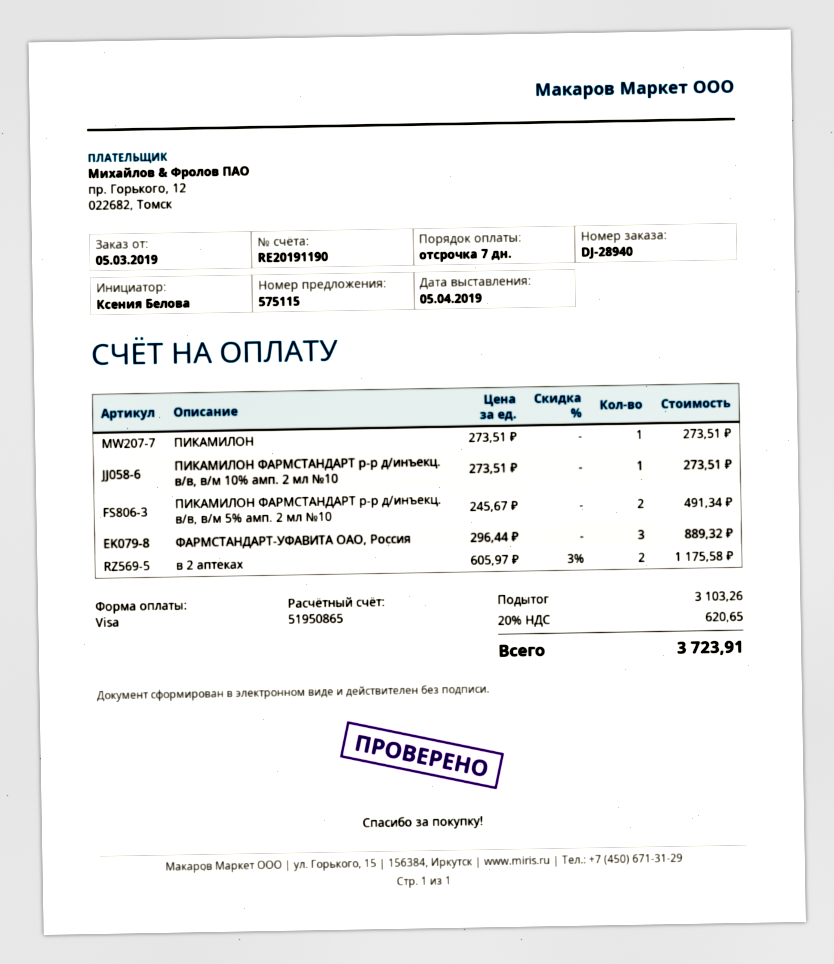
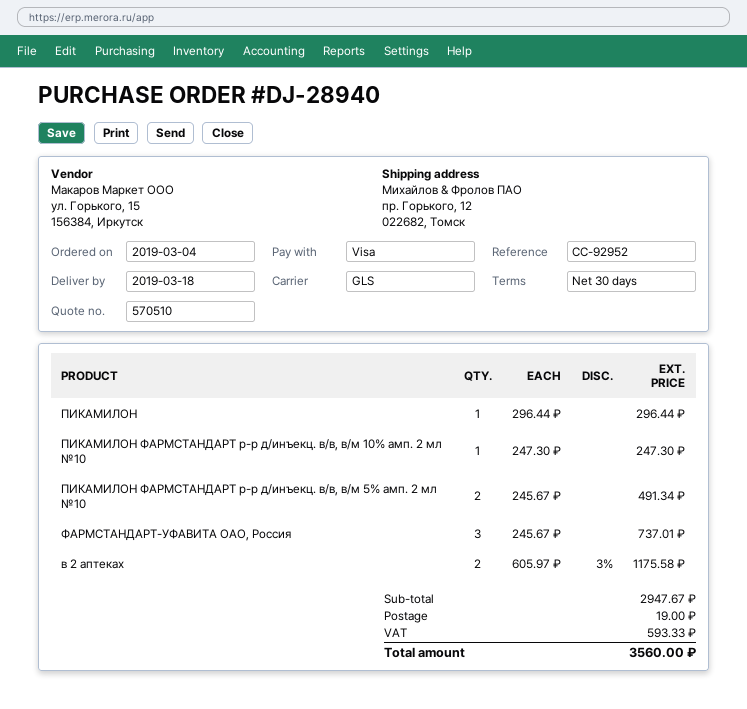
quote number: 575115 -> 570510
order date: 2019-03-05 -> 2019-03-04
payment terms: 7 days -> 30 days
ПИКАМИЛОН: 1 x 273.51 = 273.51 -> 1 x 296.44 = 296.44
ПИКАМИЛОН ФАРМСТАНДАРТ р-р д/инъекц. в/в, в/м 10% амп. 2 мл №10: 1 x 273.51 = 273.51 -> 1 x 247.30 = 247.30
ФАРМСТАНДАРТ-УФАВИТА ОАО, Россия: 3 x 296.44 = 889.32 -> 3 x 245.67 = 737.01
subtotal: 3103.26 -> 2947.67
shipping: none -> 19.00
tax: 620.65 -> 593.33
total: 3723.91 -> 3560.00

